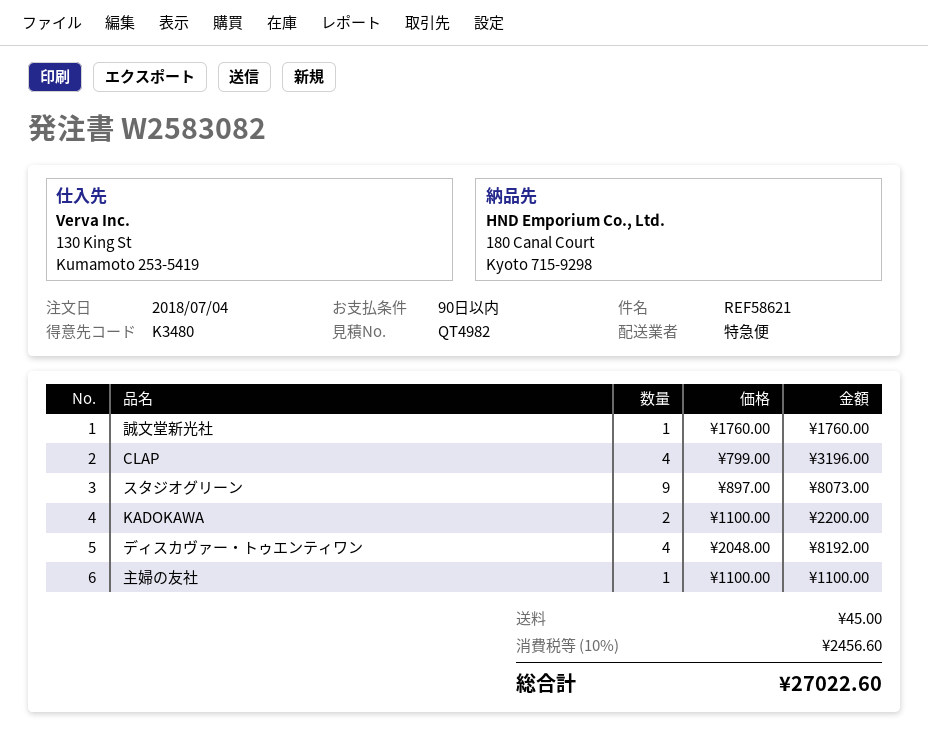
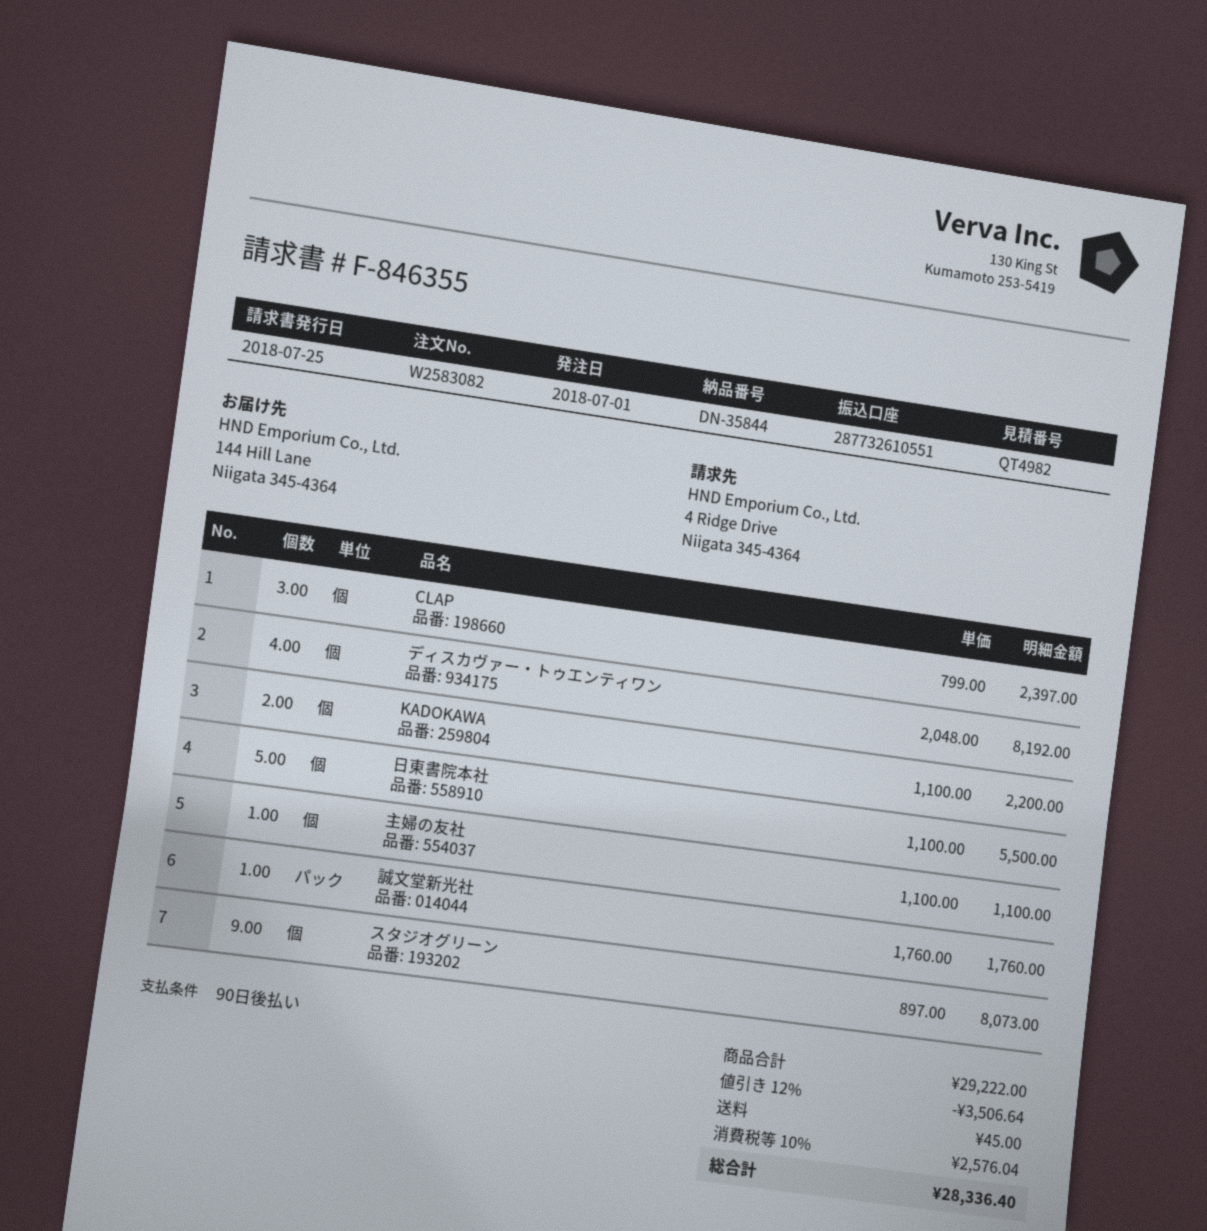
order date: 2018-07-04 -> 2018-07-01
ship to: 180 Canal Court, Kyoto 715-9298 -> 144 Hill Lane, Niigata 345-4364
CLAP: 4 x 799.00 = 3196.00 -> 3 x 799.00 = 2397.00
日東書院本社: none -> 5 x 1100.00 = 5500.00
discount: none -> 12% = 3506.64
tax: 10% = 2456.60 -> 10% = 2576.04
total: 27022.60 -> 28336.40

